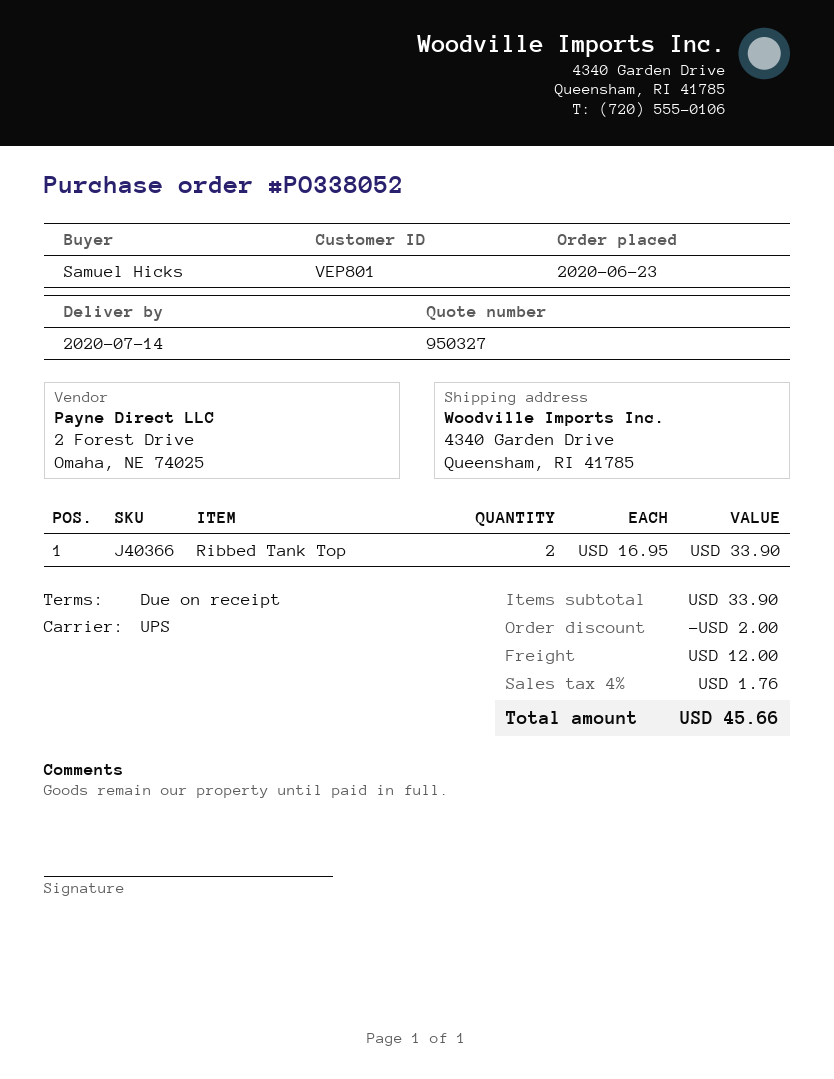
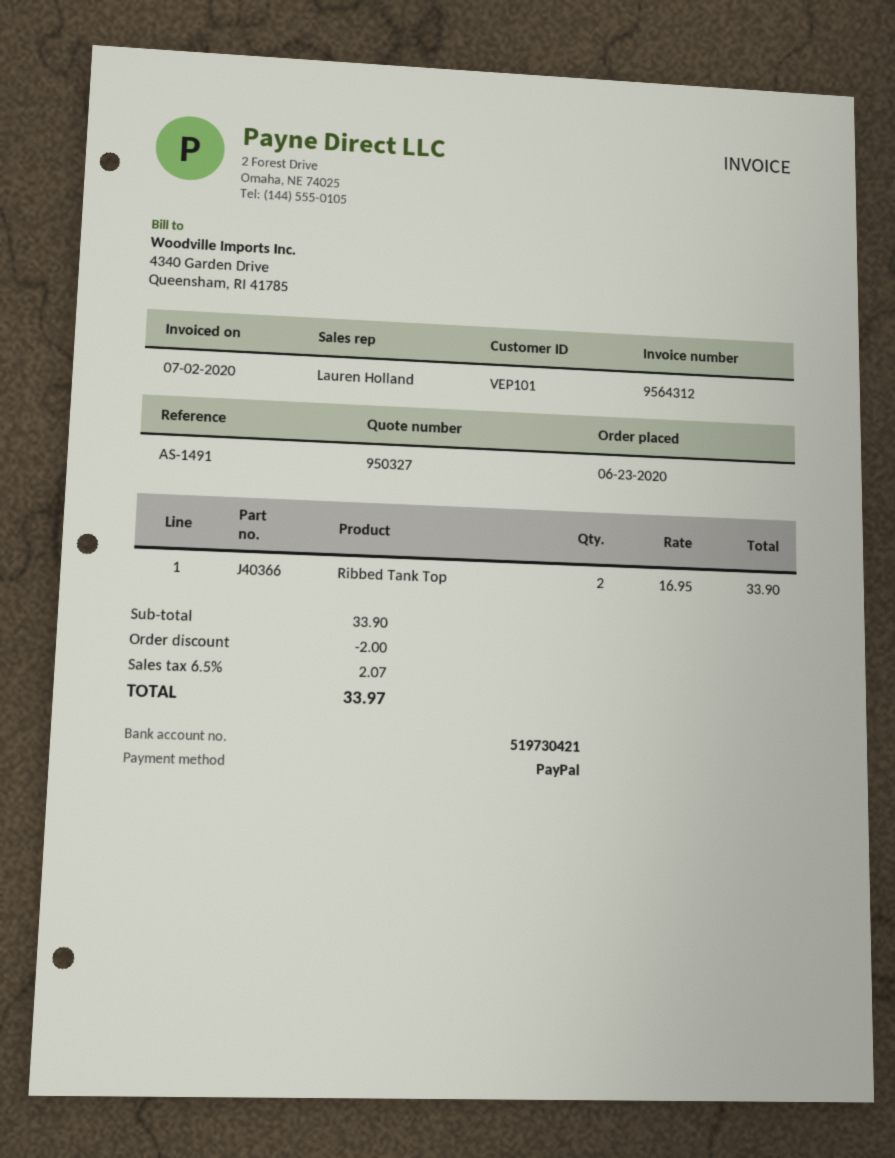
customer number: VEP801 -> VEP101
shipping: 12.00 -> none
tax: 4% = 1.76 -> 6.5% = 2.07
total: 45.66 -> 33.97

